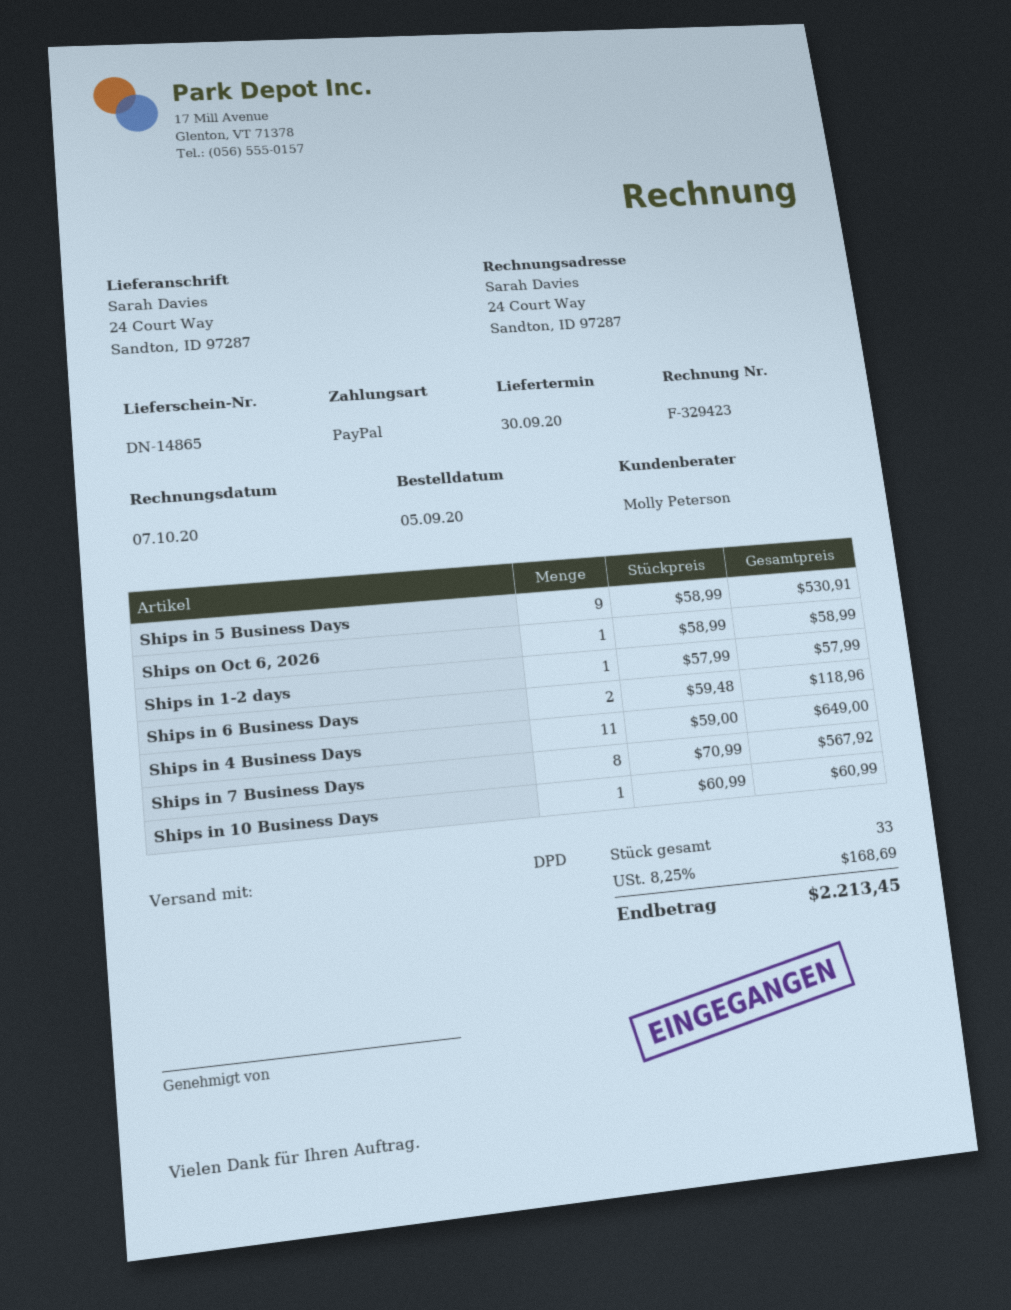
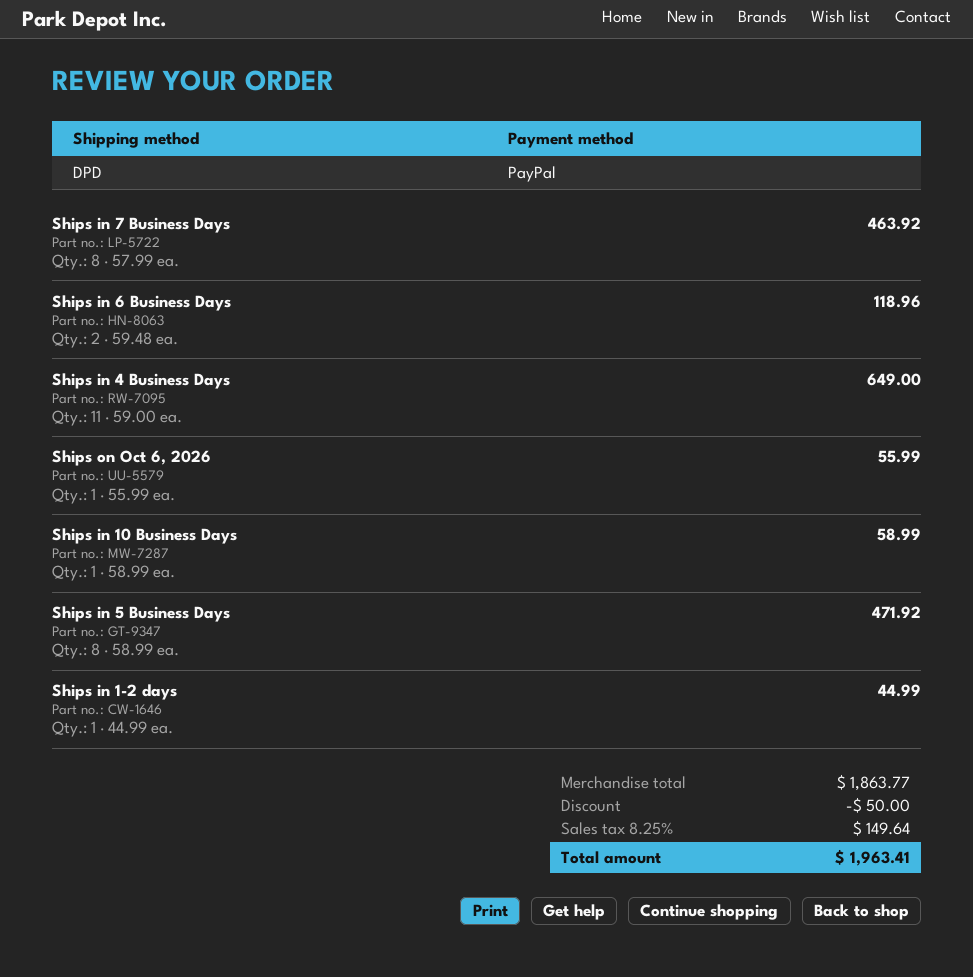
Ships in 5 Business Days: 9 x 58.99 = 530.91 -> 8 x 58.99 = 471.92
Ships on Oct 6, 2026: 1 x 58.99 = 58.99 -> 1 x 55.99 = 55.99
Ships in 1-2 days: 1 x 57.99 = 57.99 -> 1 x 44.99 = 44.99
Ships in 7 Business Days: 8 x 70.99 = 567.92 -> 8 x 57.99 = 463.92
Ships in 10 Business Days: 1 x 60.99 = 60.99 -> 1 x 58.99 = 58.99
discount: none -> 50.00
tax: 8.25% = 168.69 -> 8.25% = 149.64
total: 2213.45 -> 1963.41

